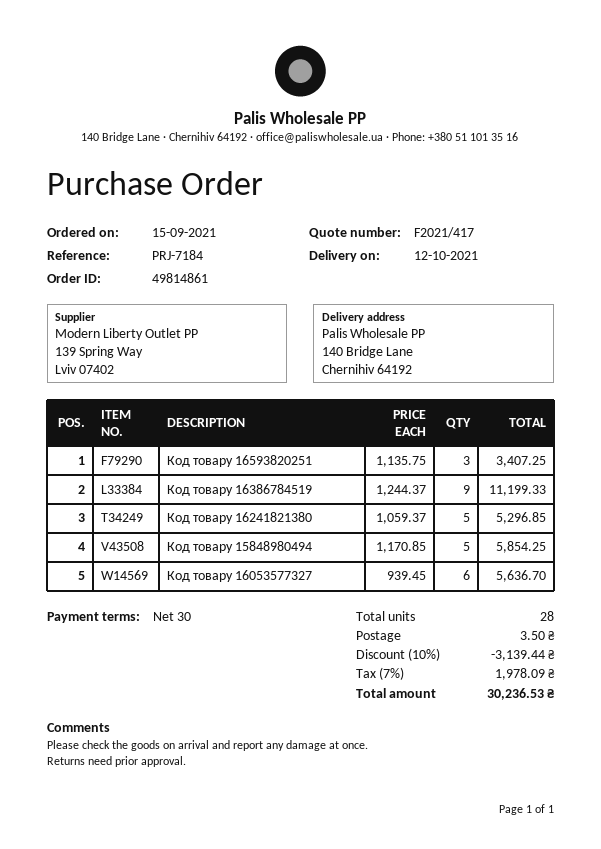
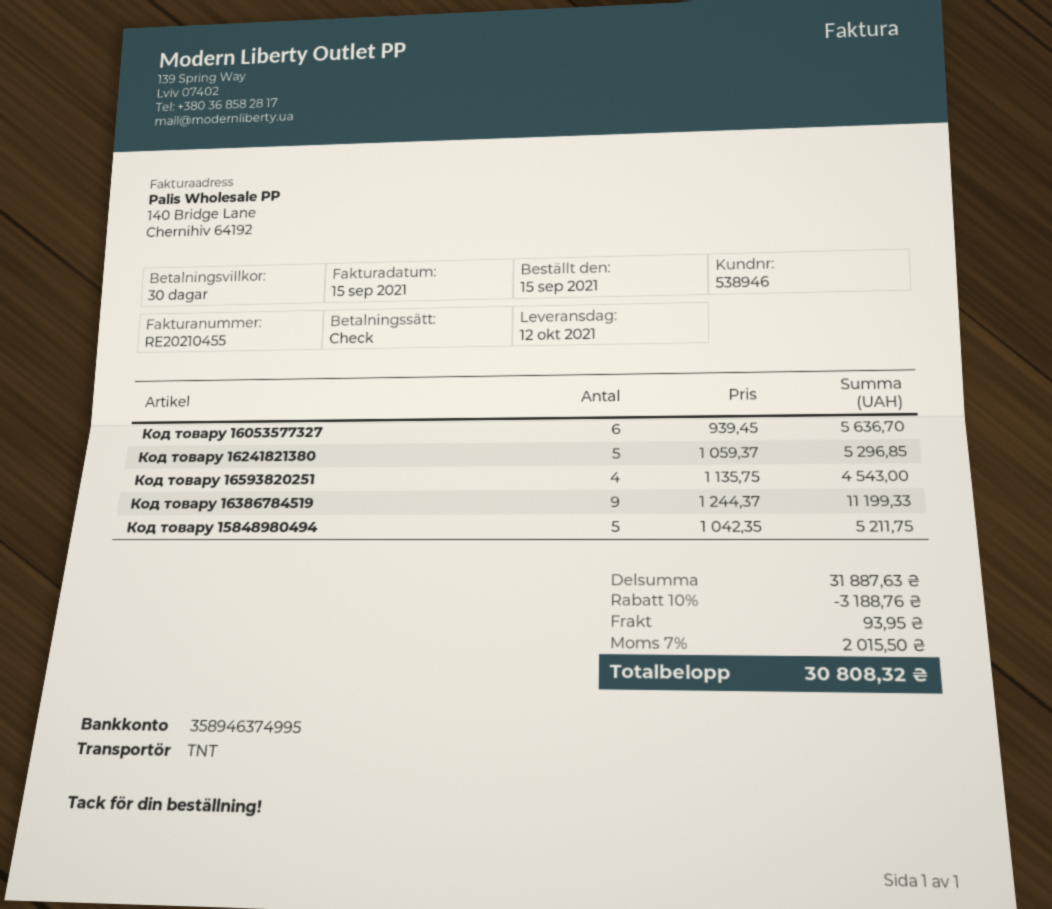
Код товару 16593820251: 3 x 1135.75 = 3407.25 -> 4 x 1135.75 = 4543.00
Код товару 15848980494: 5 x 1170.85 = 5854.25 -> 5 x 1042.35 = 5211.75
discount: 10% = 3139.44 -> 10% = 3188.76
shipping: 3.50 -> 93.95
tax: 7% = 1978.09 -> 7% = 2015.50
total: 30236.53 -> 30808.32

